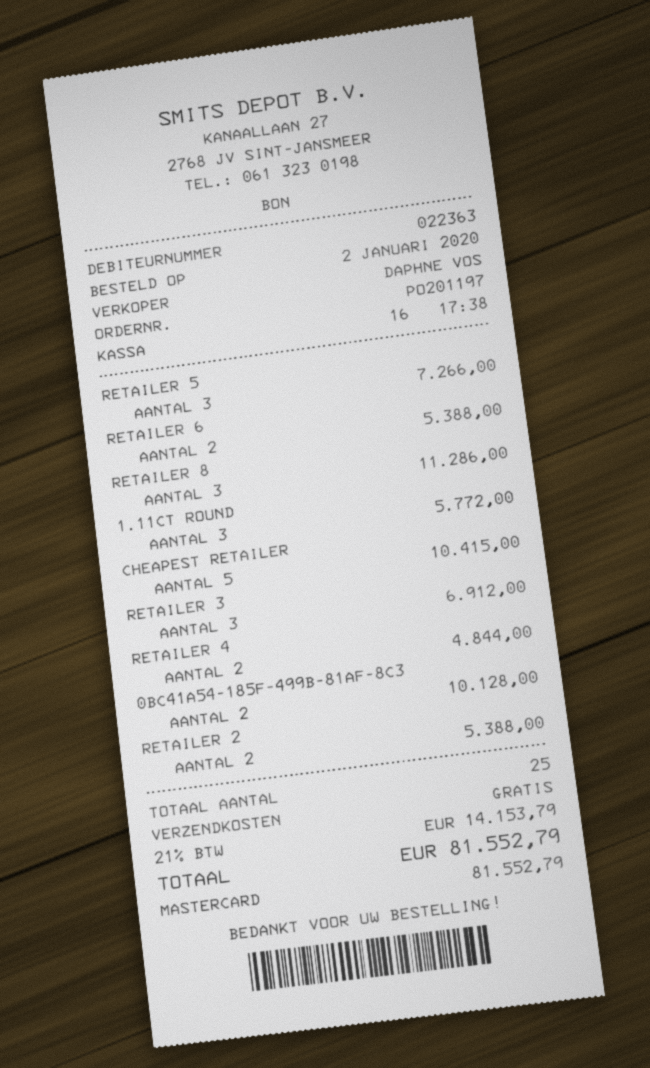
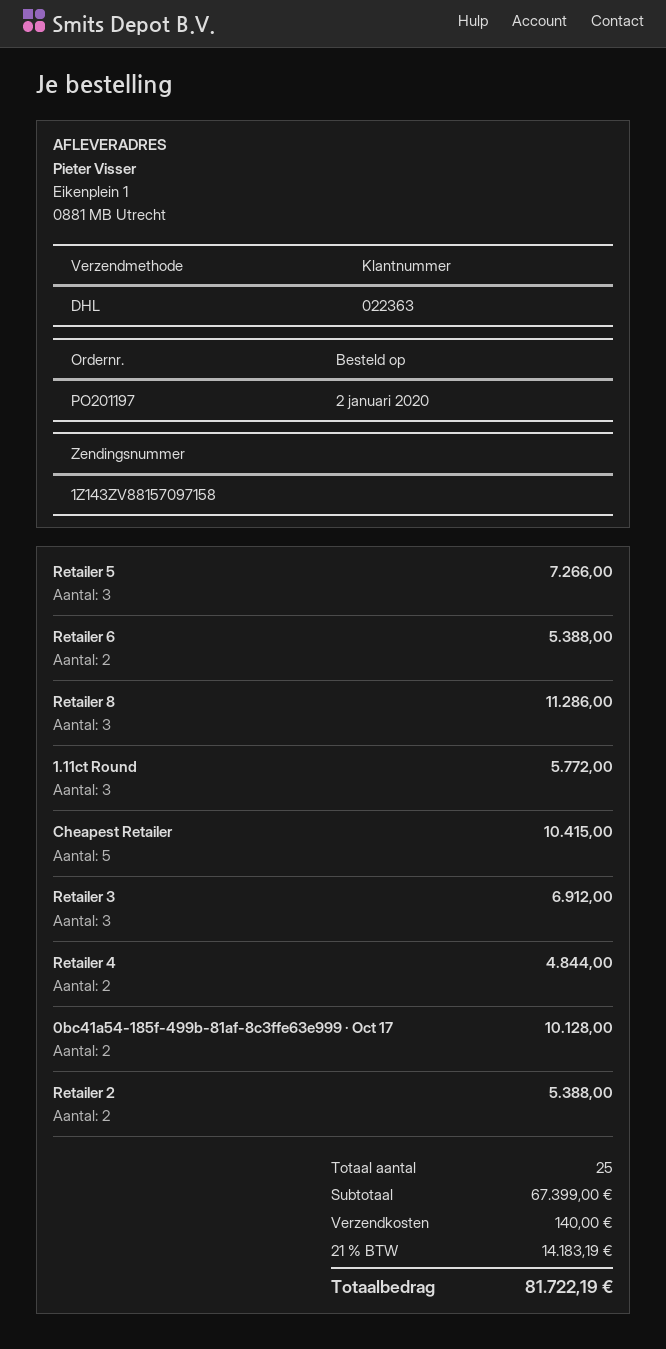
shipping: 0.00 -> 140.00
tax: 21% = 14153.79 -> 21% = 14183.19
total: 81552.79 -> 81722.19

